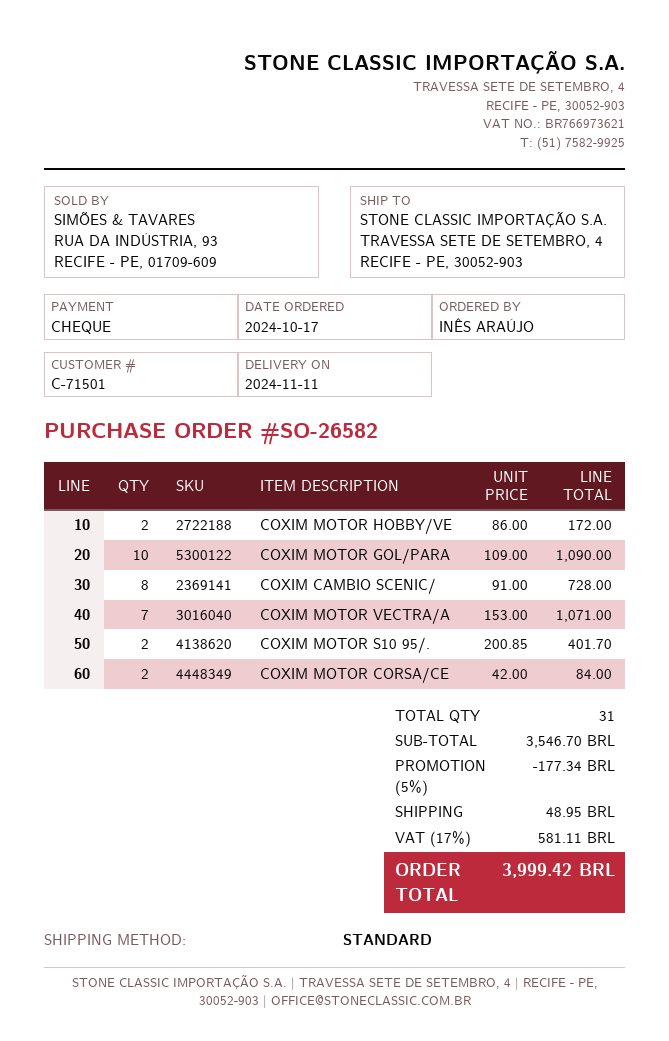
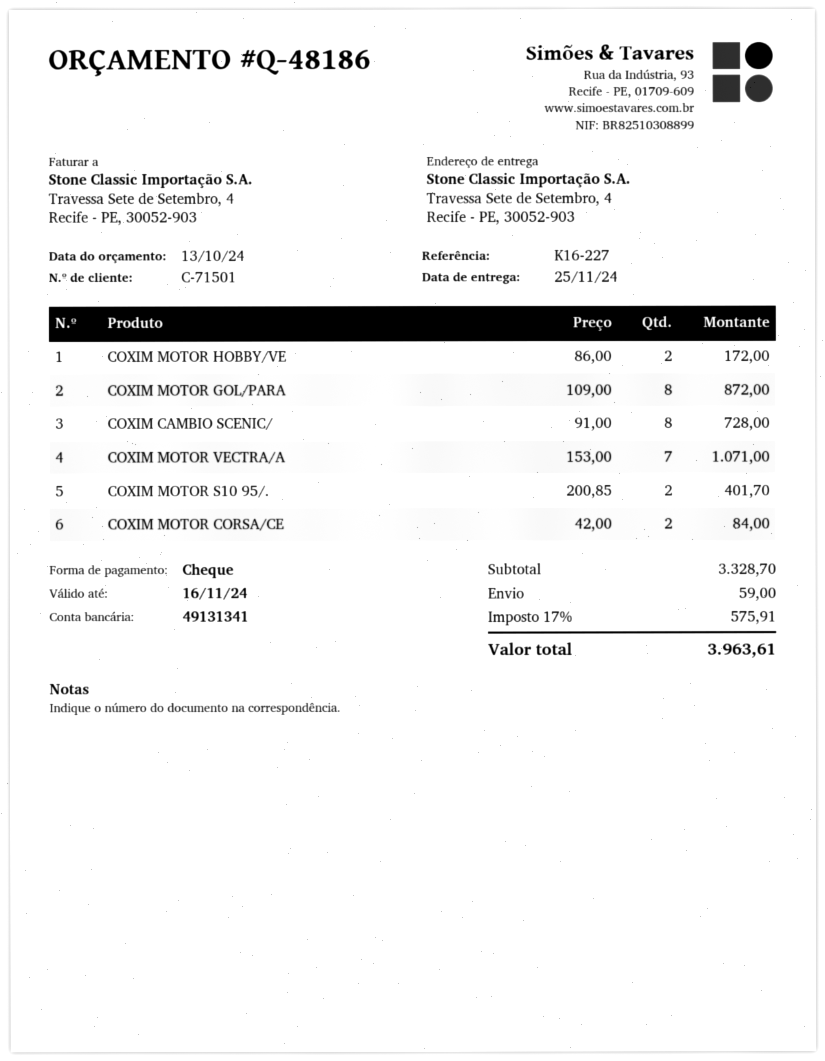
delivery date: 2024-11-11 -> 2024-11-25
COXIM MOTOR GOL/PARA: 10 x 109.00 = 1090.00 -> 8 x 109.00 = 872.00
subtotal: 3546.70 -> 3328.70
discount: 5% = 177.34 -> none
shipping: 48.95 -> 59.00
tax: 17% = 581.11 -> 17% = 575.91
total: 3999.42 -> 3963.61

